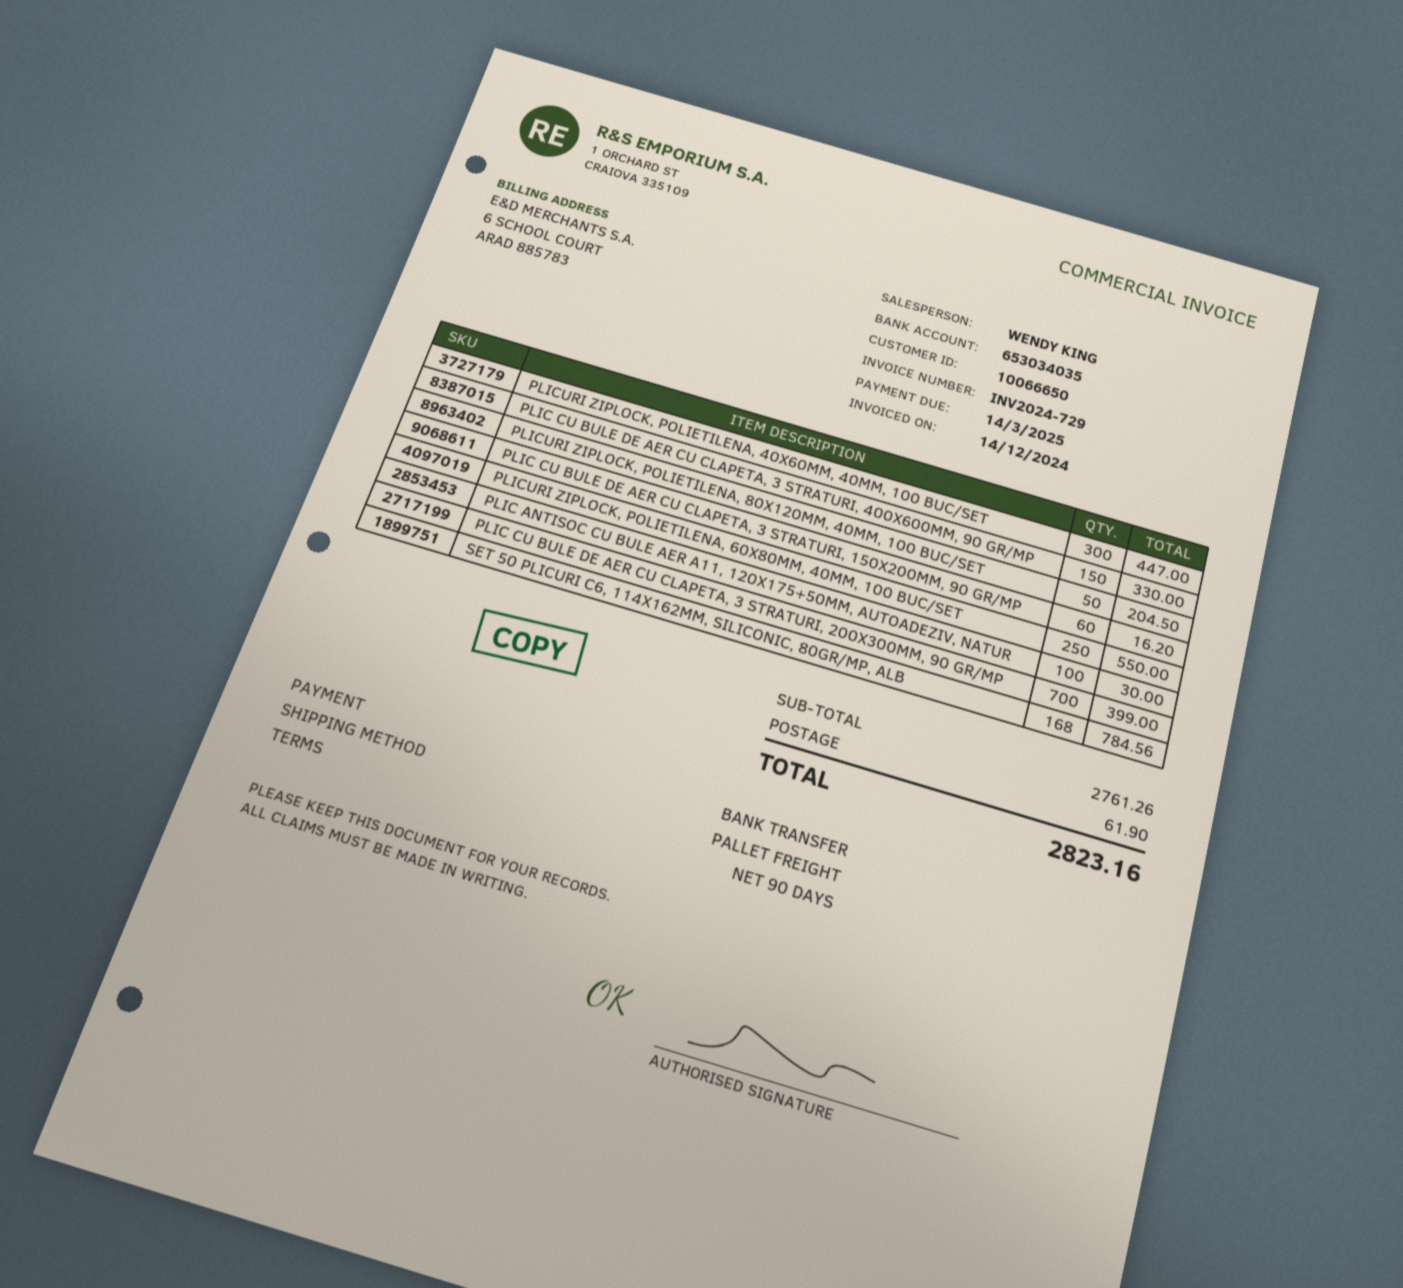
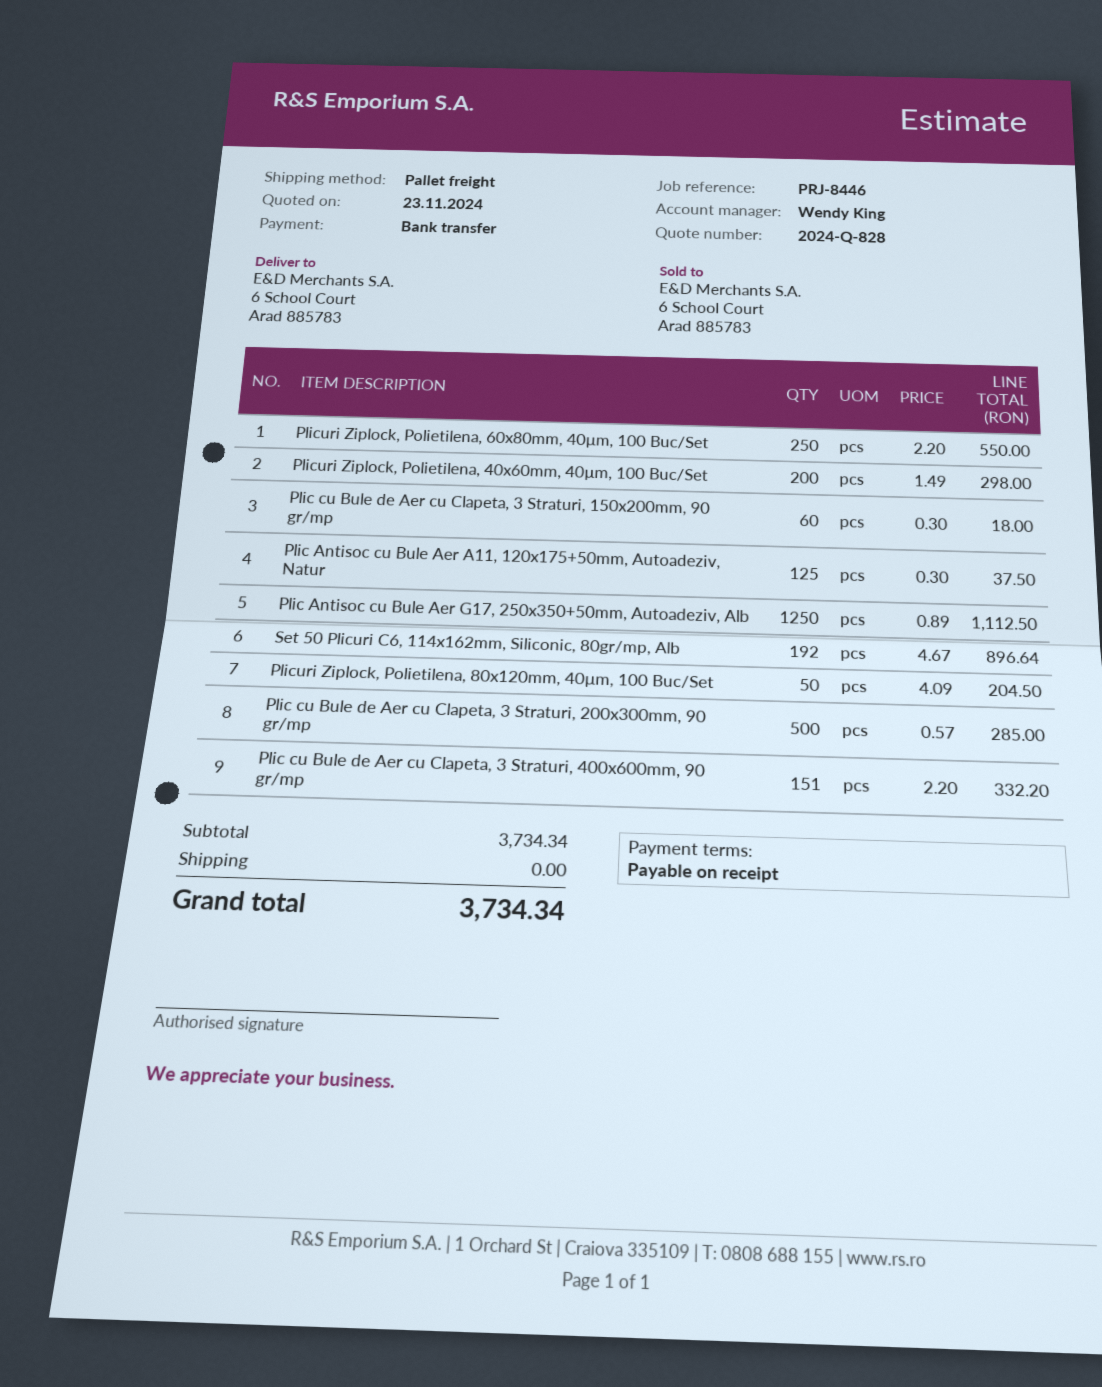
payment terms: 90 days -> on receipt
PLICURI ZIPLOCK, POLIETILENA, 40X60MM, 40ΜM, 100 BUC/SET: 300 for 447.00 -> 200 for 298.00
PLIC CU BULE DE AER CU CLAPETA, 3 STRATURI, 400X600MM, 90 GR/MP: 150 for 330.00 -> 151 for 332.20
PLIC CU BULE DE AER CU CLAPETA, 3 STRATURI, 150X200MM, 90 GR/MP: 60 for 16.20 -> 60 for 18.00
PLIC ANTISOC CU BULE AER A11, 120X175+50MM, AUTOADEZIV, NATUR: 100 for 30.00 -> 125 for 37.50
PLIC CU BULE DE AER CU CLAPETA, 3 STRATURI, 200X300MM, 90 GR/MP: 700 for 399.00 -> 500 for 285.00
SET 50 PLICURI C6, 114X162MM, SILICONIC, 80GR/MP, ALB: 168 for 784.56 -> 192 for 896.64
Plic Antisoc cu Bule Aer G17, 250x350+50mm, Autoadeziv, Alb: none -> 1250 for 1112.50
subtotal: 2761.26 -> 3734.34
shipping: 61.90 -> 0.00
total: 2823.16 -> 3734.34

